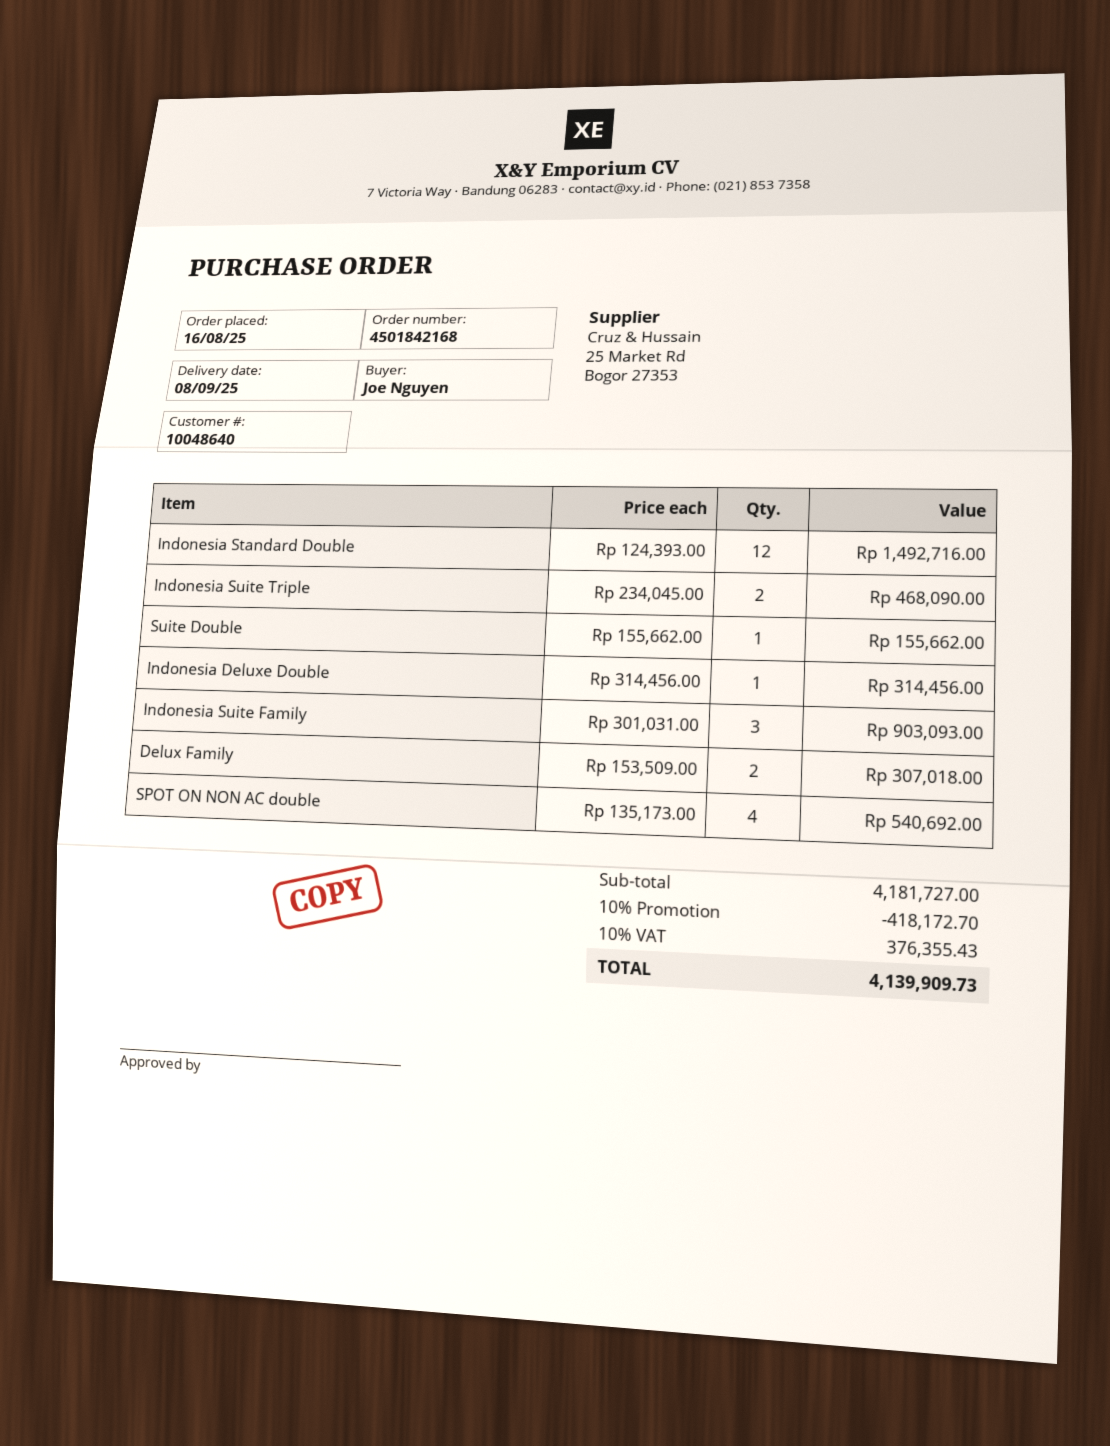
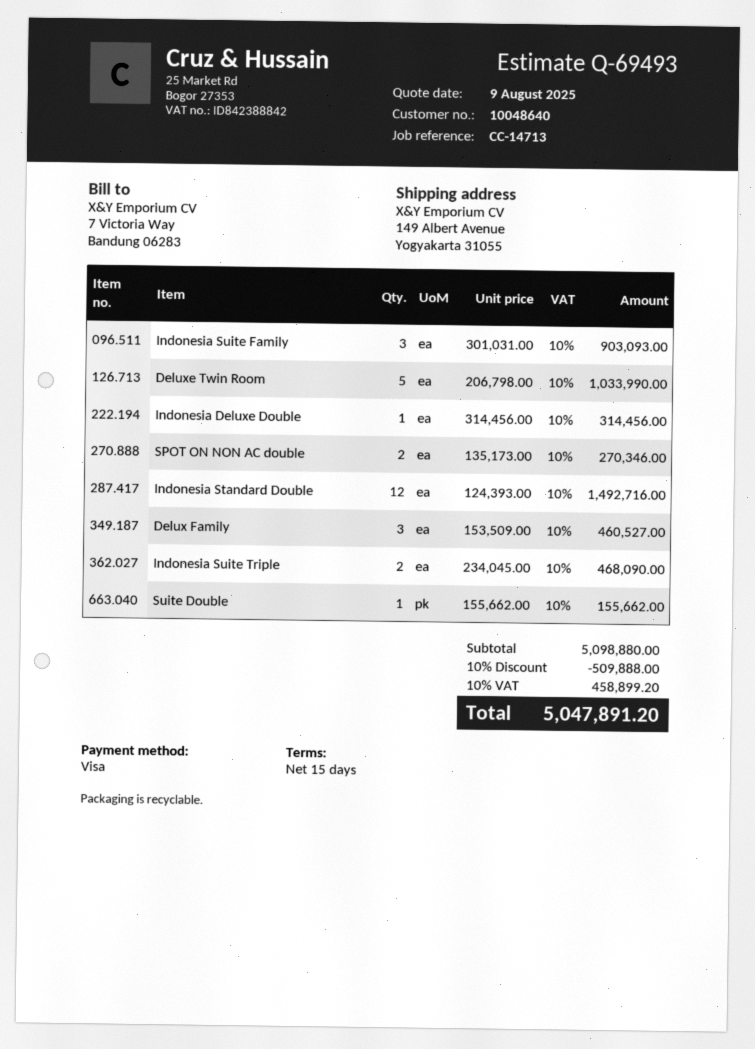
Delux Family: 2 x 153509.00 = 307018.00 -> 3 x 153509.00 = 460527.00
SPOT ON NON AC double: 4 x 135173.00 = 540692.00 -> 2 x 135173.00 = 270346.00
Deluxe Twin Room: none -> 5 x 206798.00 = 1033990.00
subtotal: 4181727.00 -> 5098880.00
discount: 10% = 418172.70 -> 10% = 509888.00
tax: 10% = 376355.43 -> 10% = 458899.20
total: 4139909.73 -> 5047891.20

